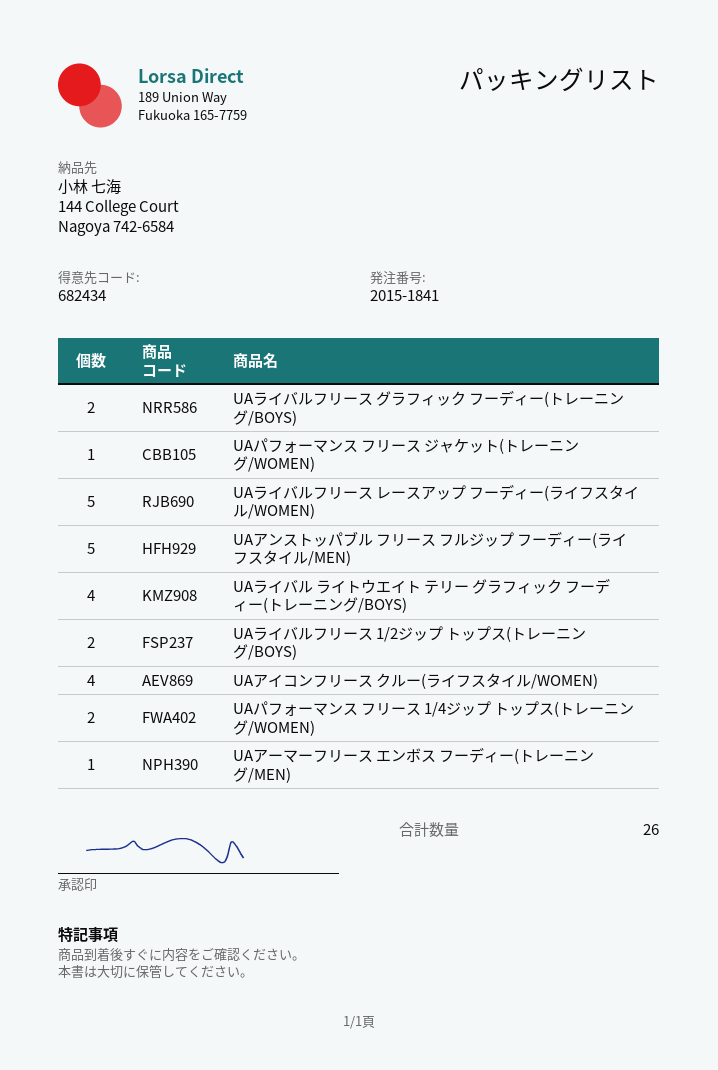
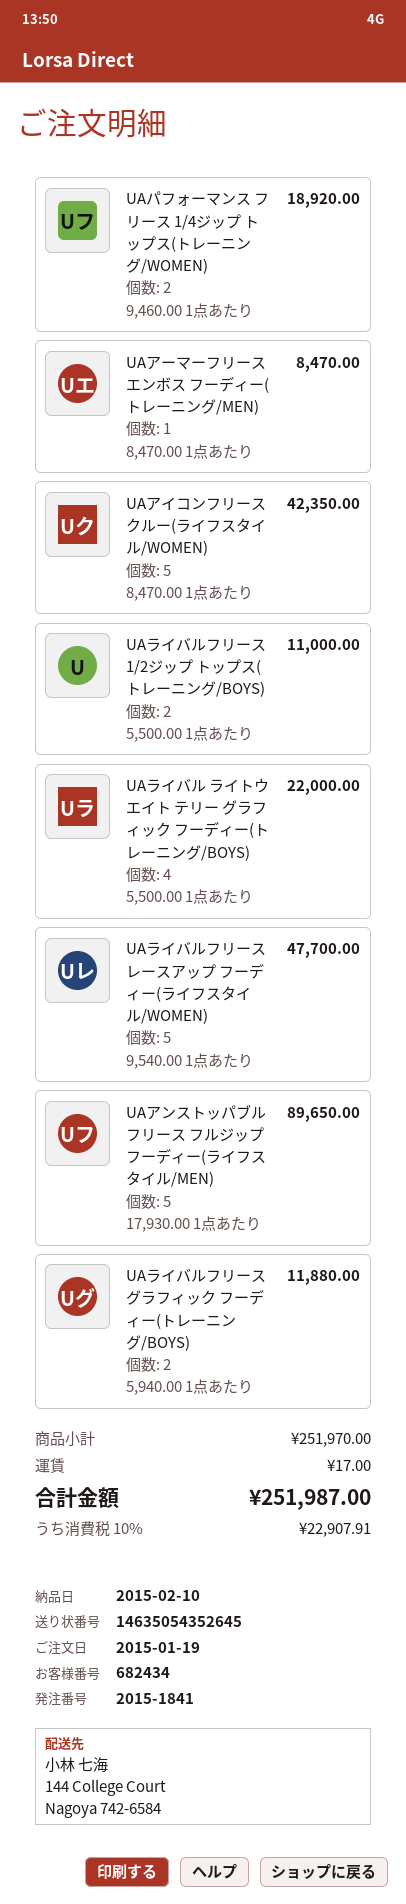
UAパフォーマンス フリース ジャケット(トレーニング/WOMEN): 1 -> none
UAアイコンフリース クルー(ライフスタイル/WOMEN): 4 -> 5

